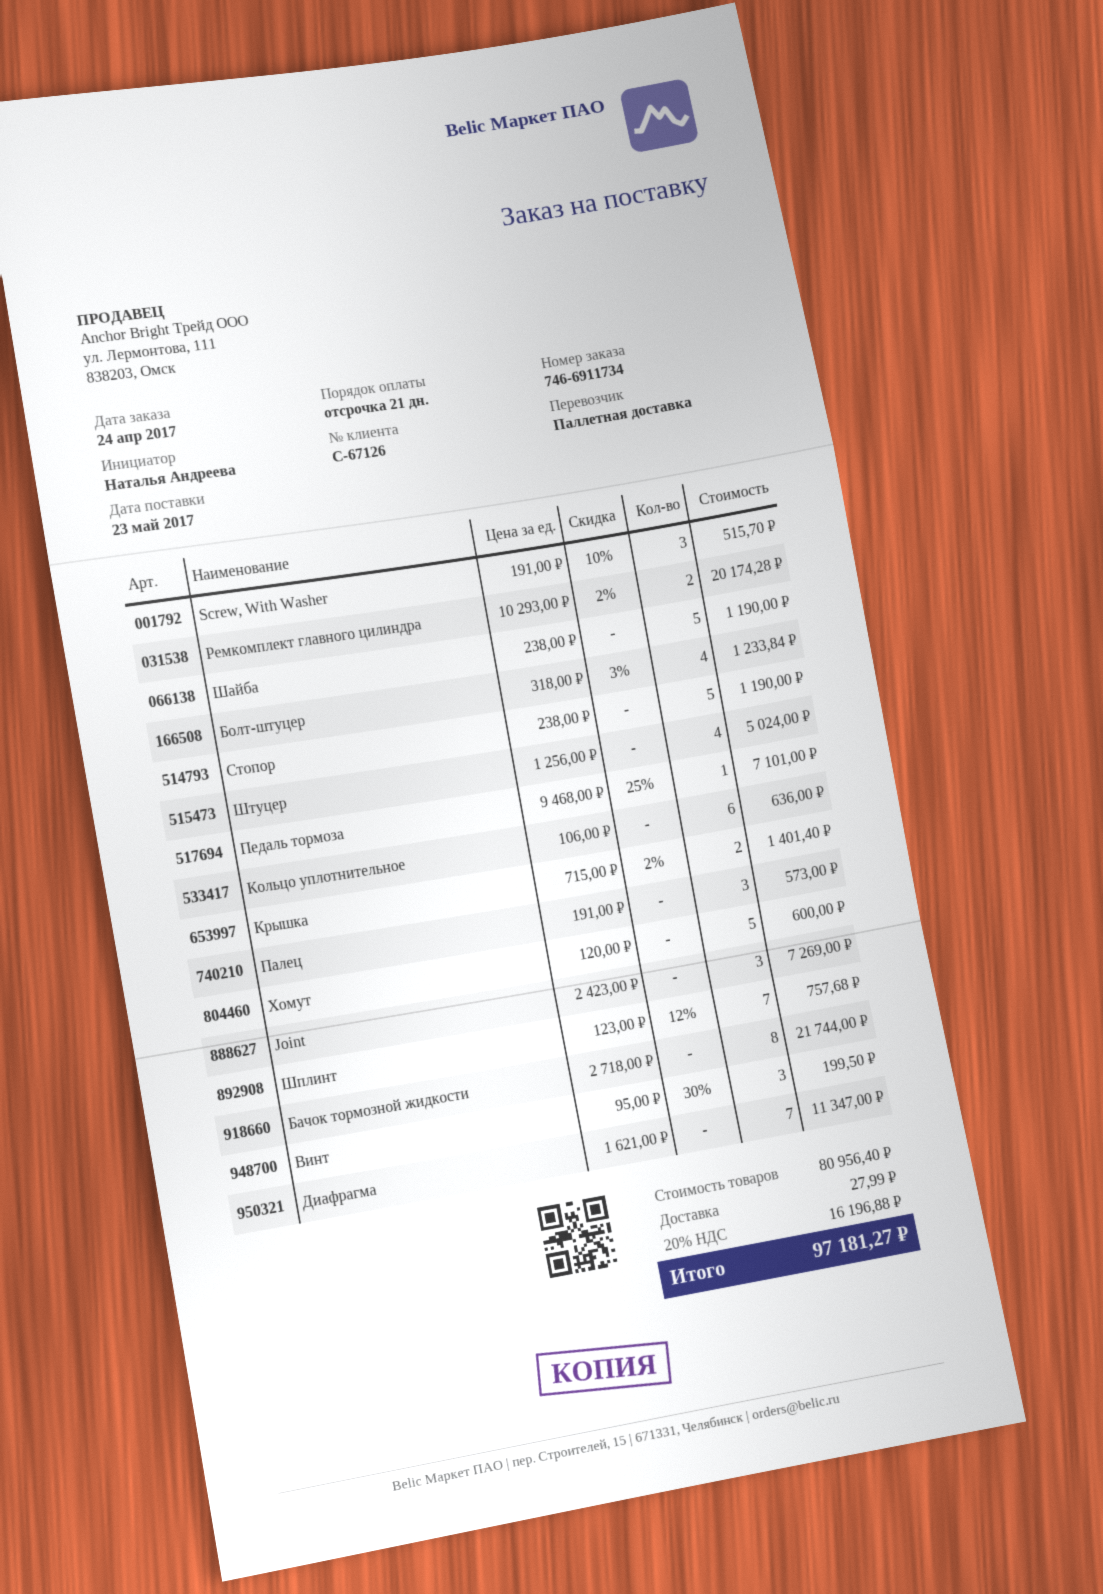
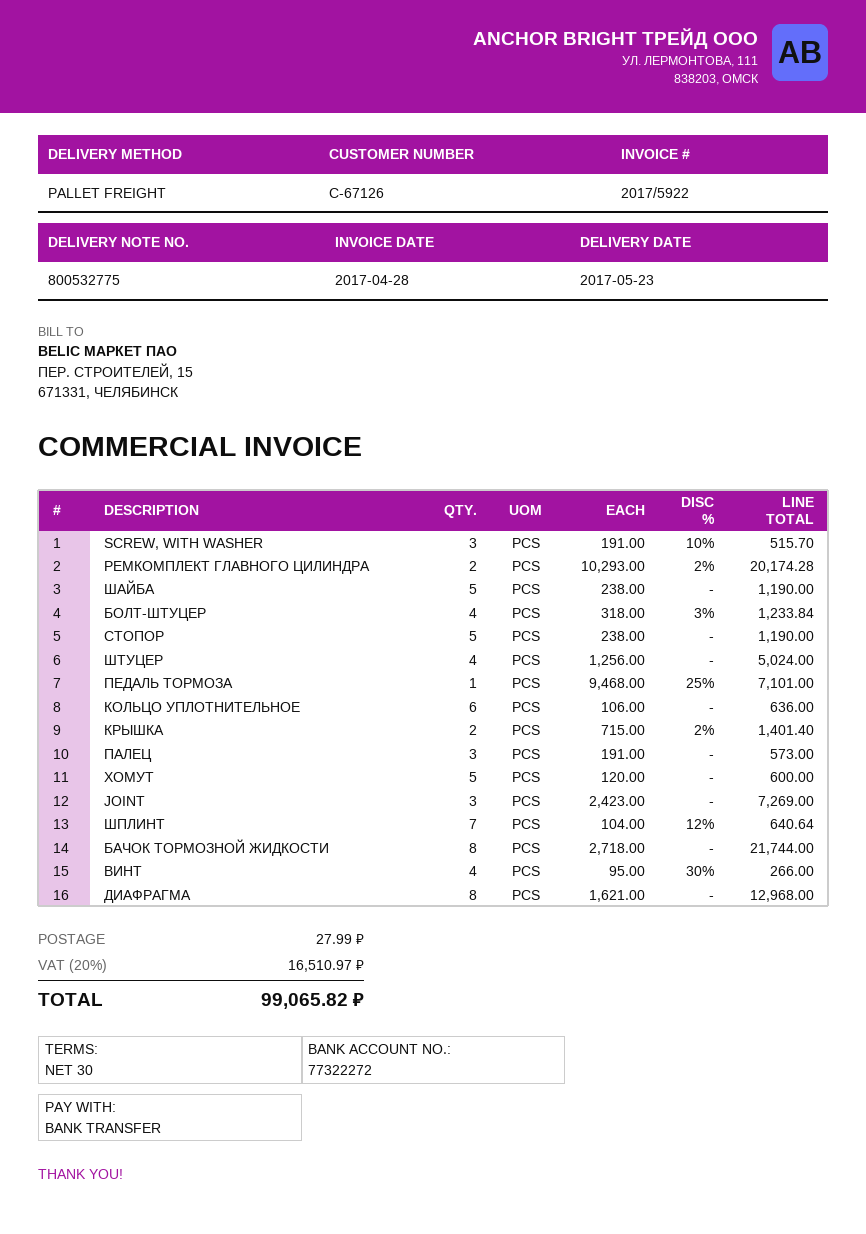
payment terms: 21 days -> 30 days
Шплинт: 7 x 123.00 - 12% = 757.68 -> 7 x 104.00 - 12% = 640.64
Винт: 3 x 95.00 - 30% = 199.50 -> 4 x 95.00 - 30% = 266.00
Диафрагма: 7 x 1621.00 = 11347.00 -> 8 x 1621.00 = 12968.00
tax: 20% = 16196.88 -> 20% = 16510.97
total: 97181.27 -> 99065.82

